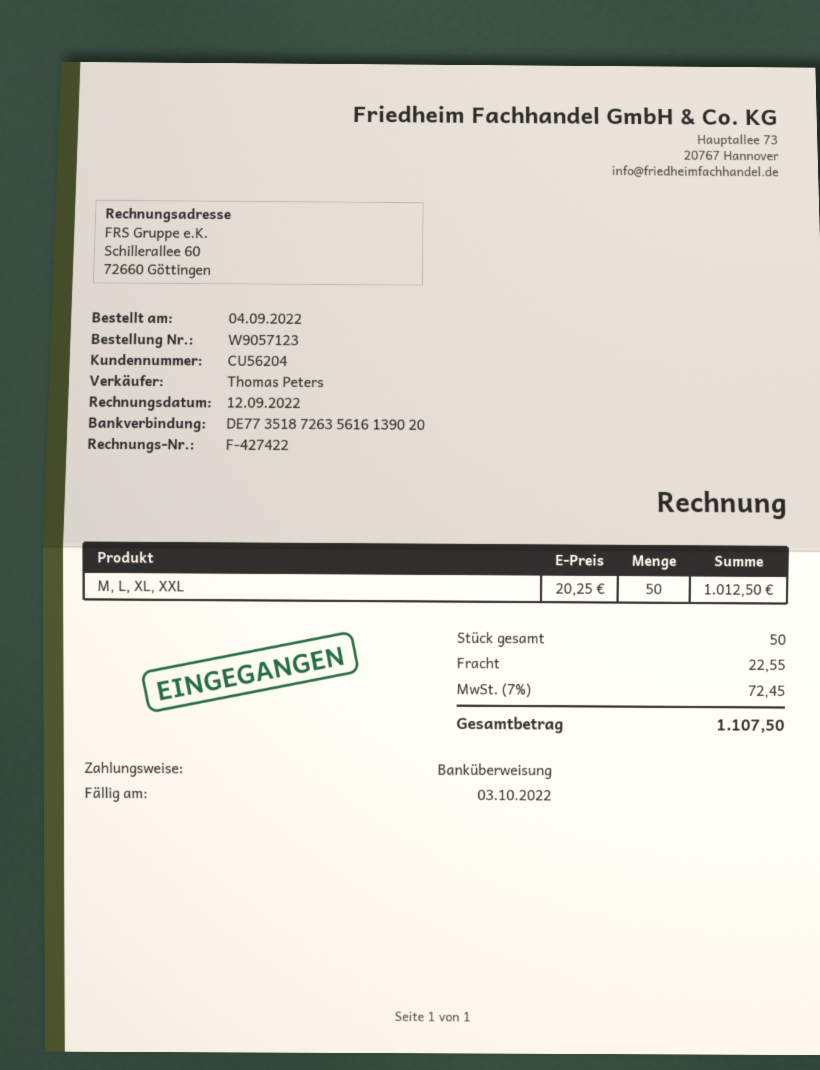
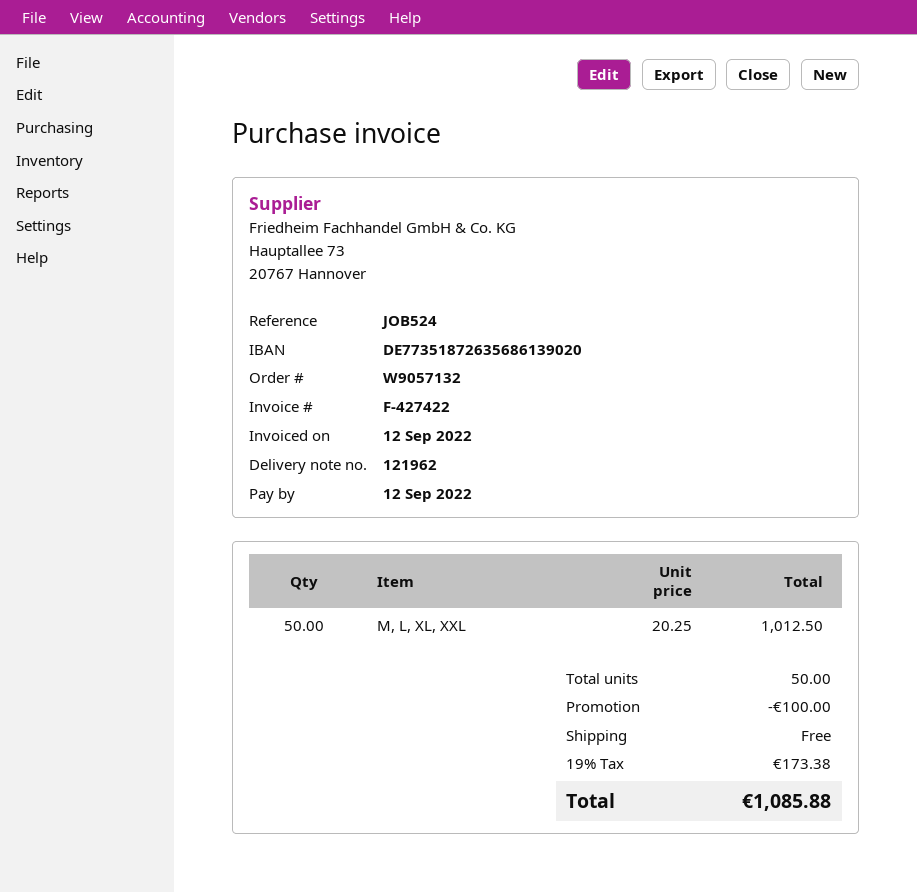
order number: W9057123 -> W9057132
due date: 2022-10-03 -> 2022-09-12
bank account: DE77351872635616139020 -> DE77351872635686139020
discount: none -> 100.00
shipping: 22.55 -> 0.00
tax: 7% = 72.45 -> 19% = 173.38
total: 1107.50 -> 1085.88

